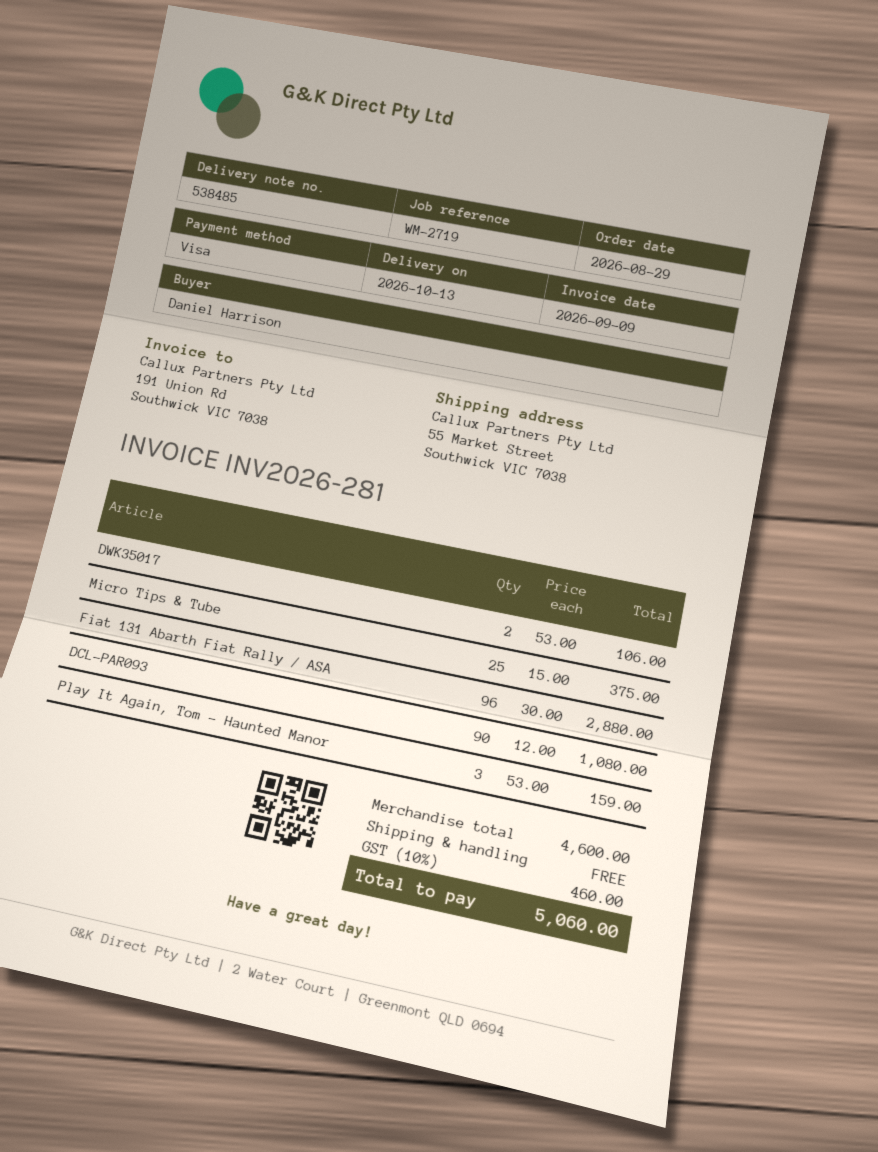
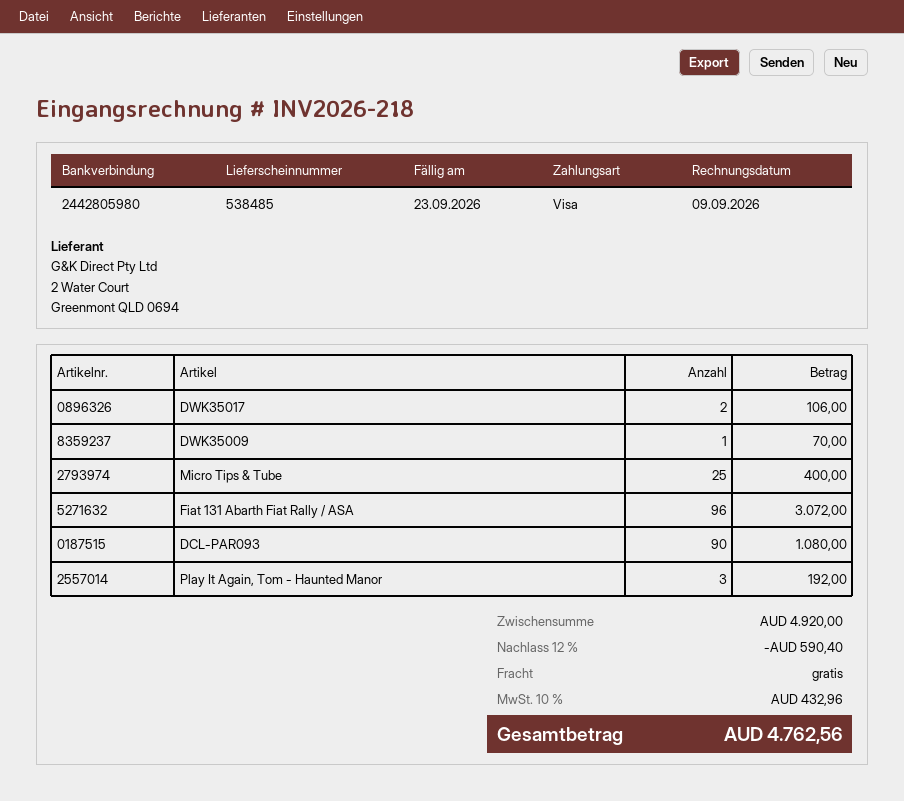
invoice number: INV2026-281 -> INV2026-218
Micro Tips & Tube: 25 for 375.00 -> 25 for 400.00
Fiat 131 Abarth Fiat Rally / ASA: 96 for 2880.00 -> 96 for 3072.00
Play It Again, Tom - Haunted Manor: 3 for 159.00 -> 3 for 192.00
DWK35009: none -> 1 for 70.00
subtotal: 4600.00 -> 4920.00
discount: none -> 12% = 590.40
tax: 10% = 460.00 -> 10% = 432.96
total: 5060.00 -> 4762.56

